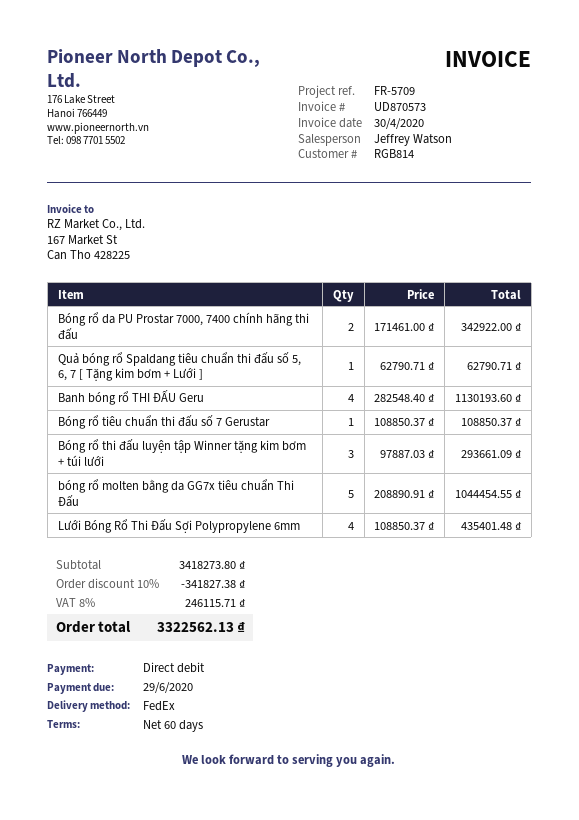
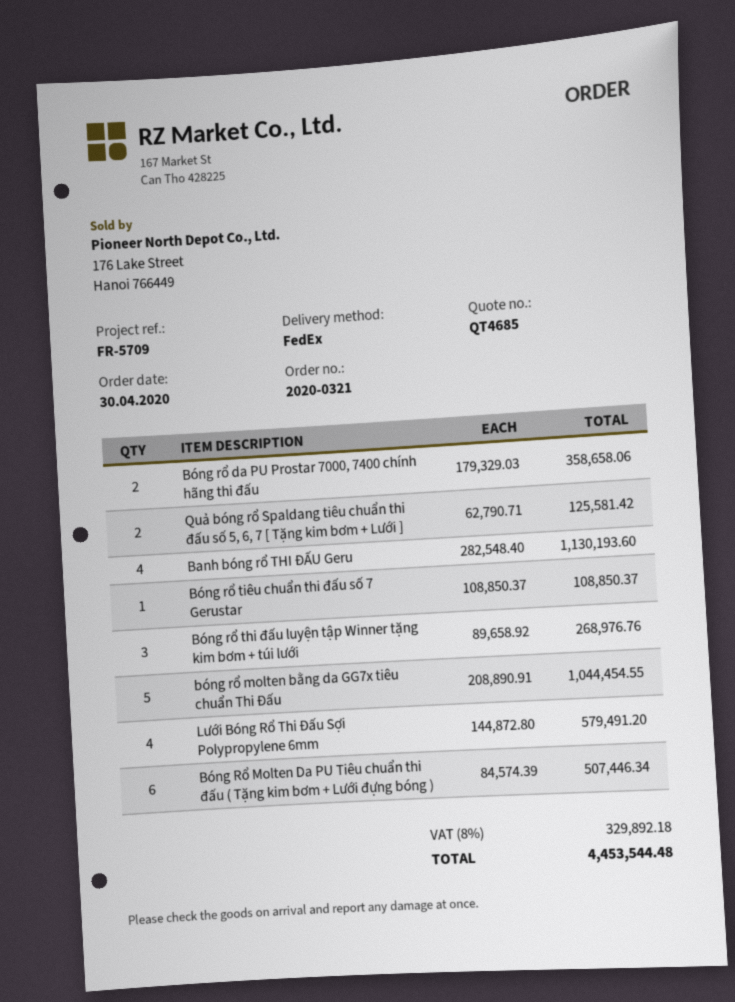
Bóng rổ da PU Prostar 7000, 7400 chính hãng thi đấu: 2 x 171461.00 = 342922.00 -> 2 x 179329.03 = 358658.06
Quả bóng rổ Spaldang tiêu chuẩn thi đấu số 5, 6, 7 [ Tặng kim bơm + Lưới ]: 1 x 62790.71 = 62790.71 -> 2 x 62790.71 = 125581.42
Bóng rổ thi đấu luyện tập Winner tặng kim bơm + túi lưới: 3 x 97887.03 = 293661.09 -> 3 x 89658.92 = 268976.76
Lưới Bóng Rổ Thi Đấu Sợi Polypropylene 6mm: 4 x 108850.37 = 435401.48 -> 4 x 144872.80 = 579491.20
Bóng Rổ Molten Da PU Tiêu chuẩn thi đấu ( Tặng kim bơm + Lưới đựng bóng ): none -> 6 x 84574.39 = 507446.34
discount: 10% = 341827.38 -> none
tax: 8% = 246115.71 -> 8% = 329892.18
total: 3322562.13 -> 4453544.48

